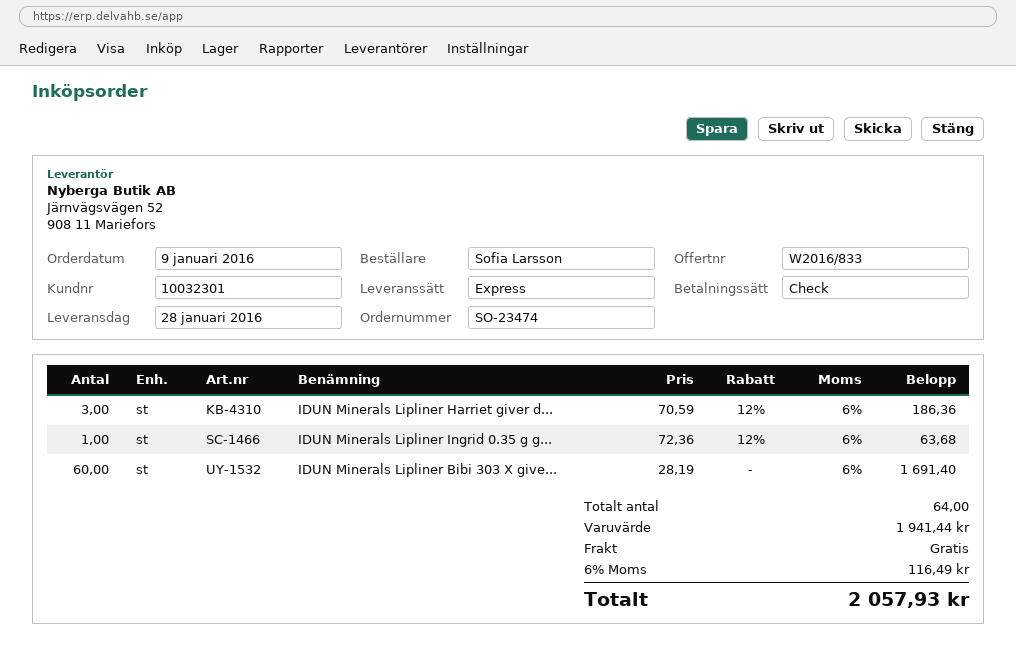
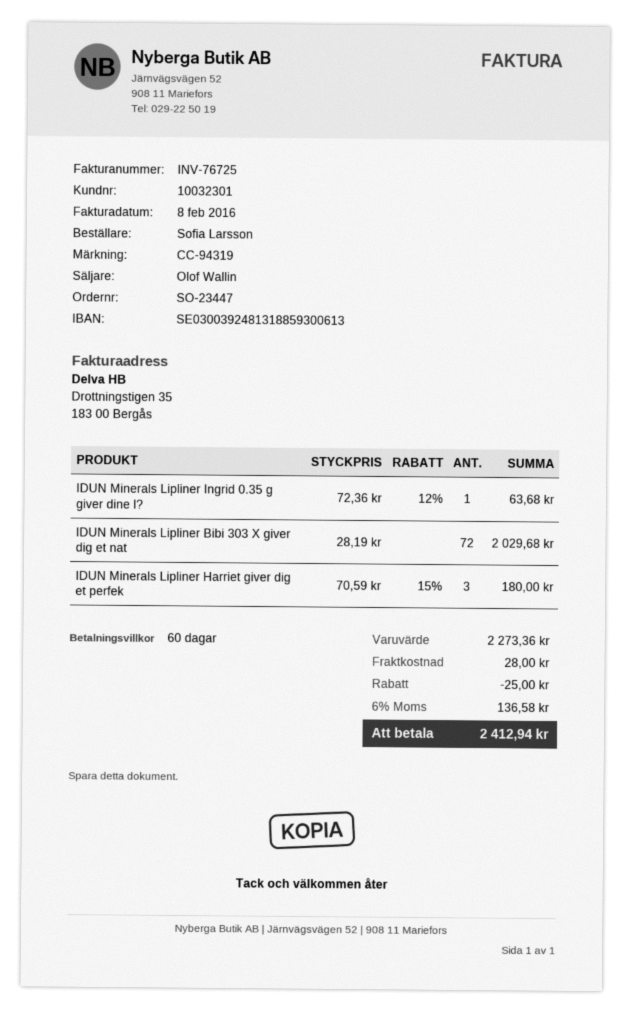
order number: SO-23474 -> SO-23447
IDUN Minerals Lipliner Harriet giver d...: 3 x 70.59 - 12% = 186.36 -> 3 x 70.59 - 15% = 180.00
IDUN Minerals Lipliner Bibi 303 X give...: 60 x 28.19 = 1691.40 -> 72 x 28.19 = 2029.68
subtotal: 1941.44 -> 2273.36
discount: none -> 25.00
shipping: 0.00 -> 28.00
tax: 6% = 116.49 -> 6% = 136.58
total: 2057.93 -> 2412.94

